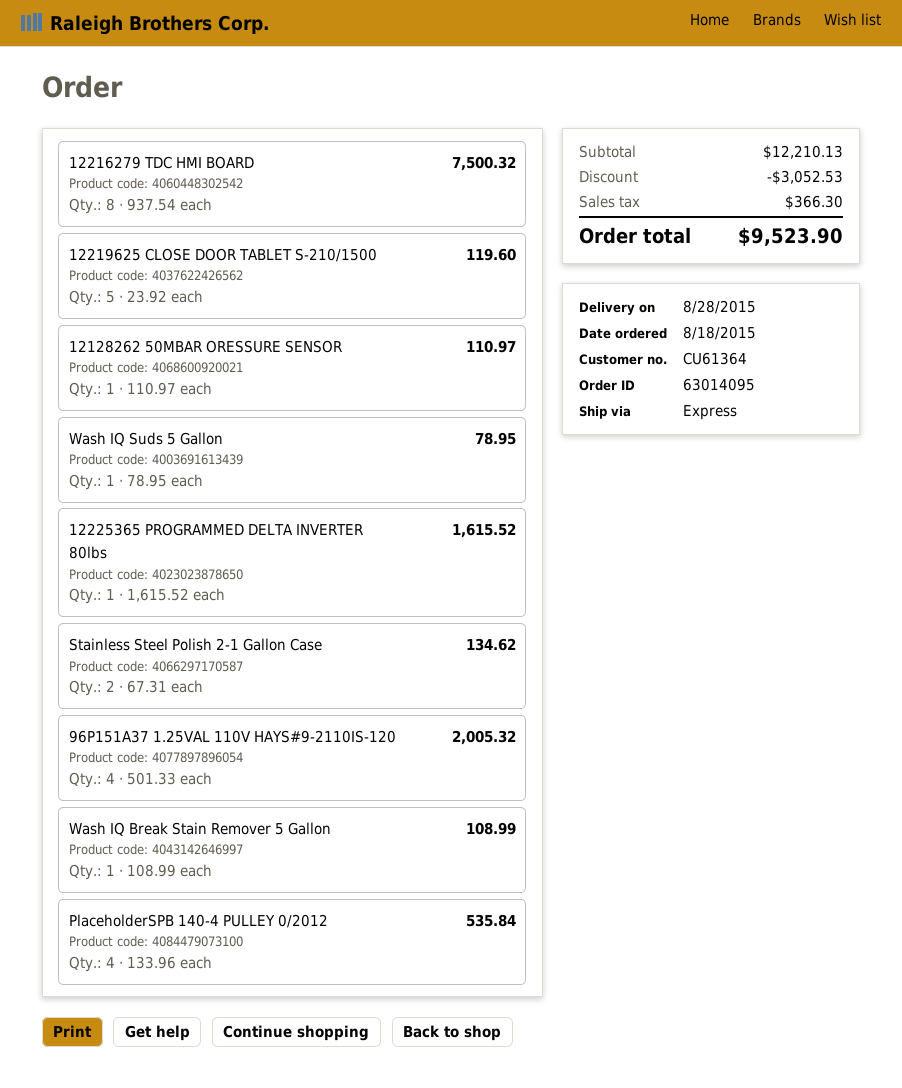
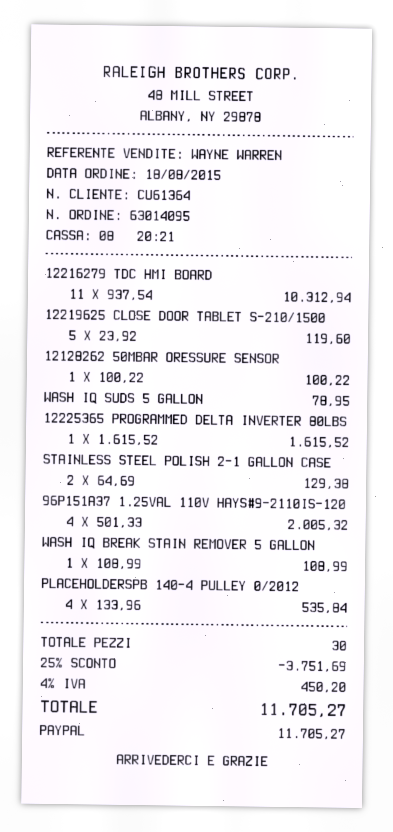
12216279 TDC HMI BOARD: 8 x 937.54 = 7500.32 -> 11 x 937.54 = 10312.94
12128262 50MBAR ORESSURE SENSOR: 1 x 110.97 = 110.97 -> 1 x 100.22 = 100.22
Stainless Steel Polish 2-1 Gallon Case: 2 x 67.31 = 134.62 -> 2 x 64.69 = 129.38
discount: 3052.53 -> 3751.69
tax: 366.30 -> 450.20
total: 9523.90 -> 11705.27

